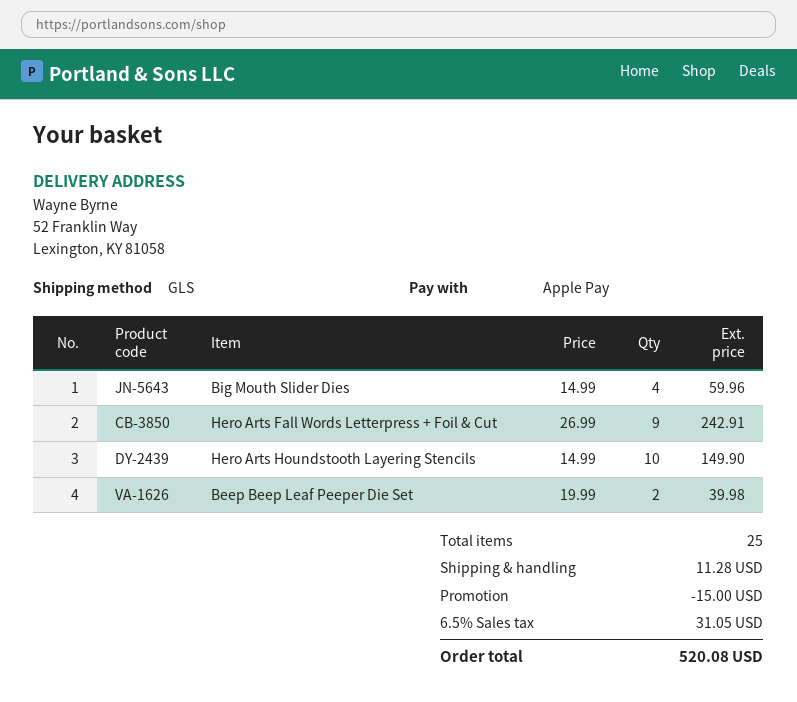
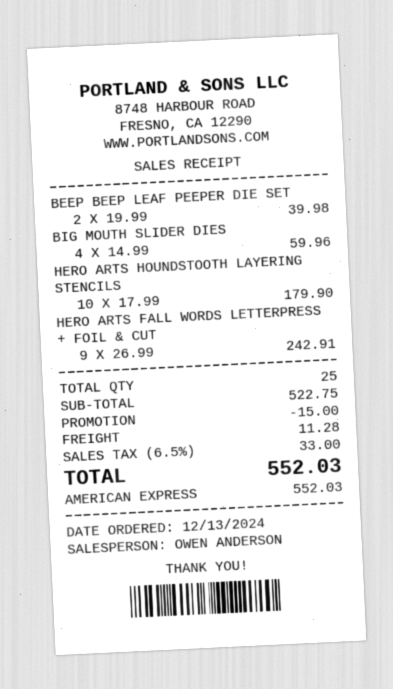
payment method: Apple Pay -> American Express
Hero Arts Houndstooth Layering Stencils: 10 x 14.99 = 149.90 -> 10 x 17.99 = 179.90
tax: 6.5% = 31.05 -> 6.5% = 33.00
total: 520.08 -> 552.03

